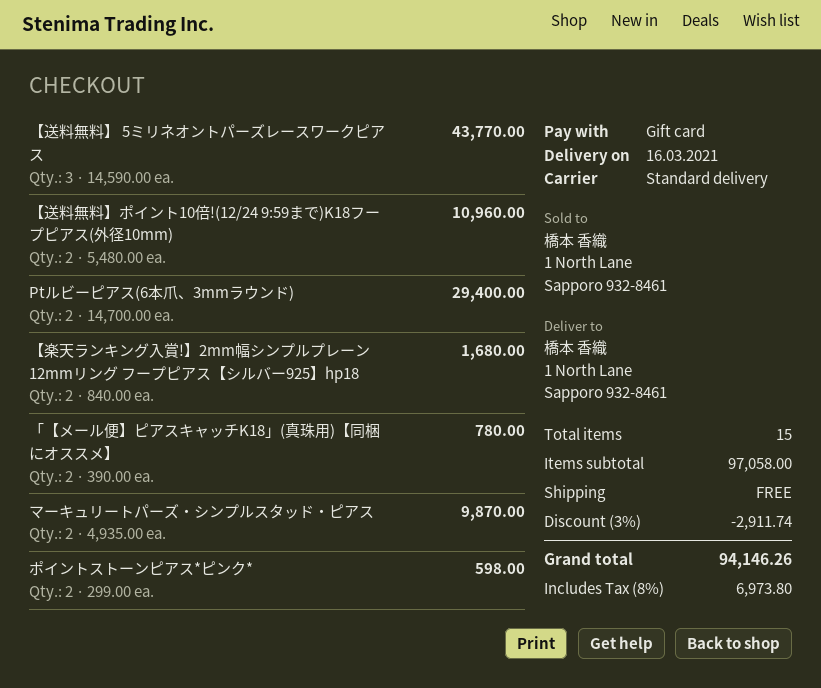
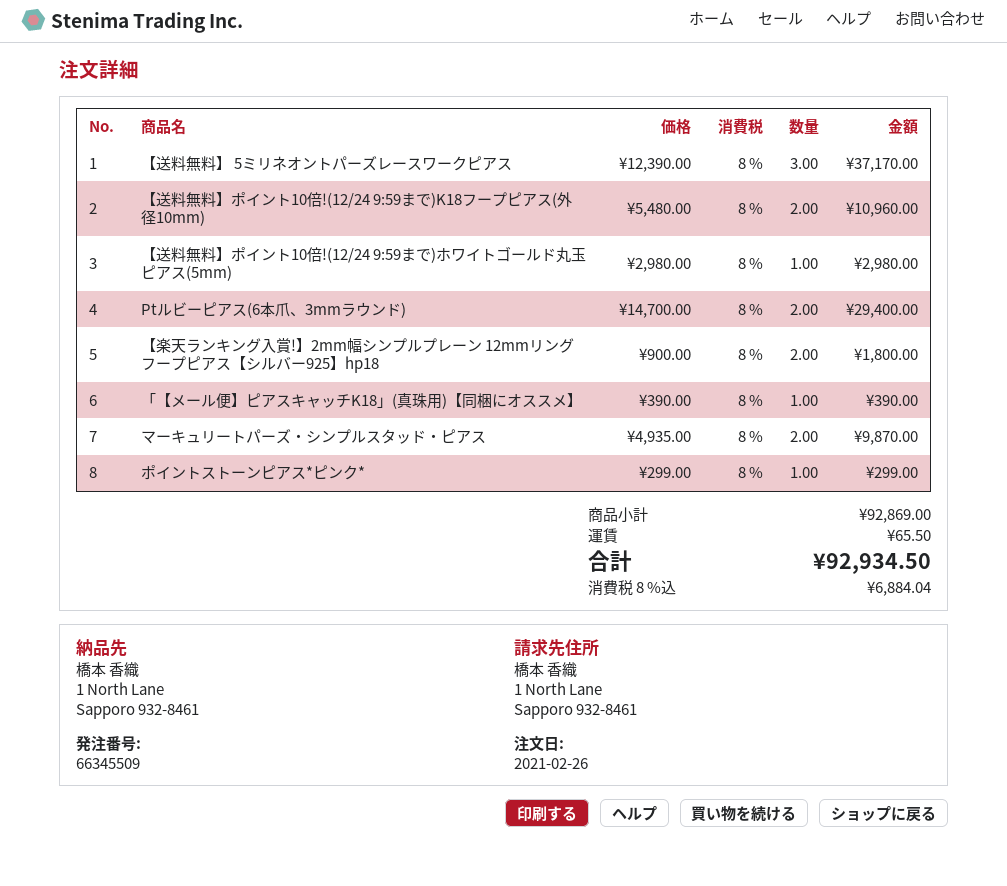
【送料無料】 5ミリネオントパーズレースワークピアス: 3 x 14590.00 = 43770.00 -> 3 x 12390.00 = 37170.00
【楽天ランキング入賞!】2mm幅シンプルプレーン 12mmリング フープピアス【シルバー925】hp18: 2 x 840.00 = 1680.00 -> 2 x 900.00 = 1800.00
「【メール便】ピアスキャッチK18」(真珠用)【同梱にオススメ】: 2 x 390.00 = 780.00 -> 1 x 390.00 = 390.00
ポイントストーンピアス*ピンク*: 2 x 299.00 = 598.00 -> 1 x 299.00 = 299.00
【送料無料】ポイント10倍!(12/24 9:59まで)ホワイトゴールド丸玉ピアス(5mm): none -> 1 x 2980.00 = 2980.00
subtotal: 97058.00 -> 92869.00
discount: 3% = 2911.74 -> none
shipping: 0.00 -> 65.50
tax: 8% = 6973.80 -> 8% = 6884.04
total: 94146.26 -> 92934.50

